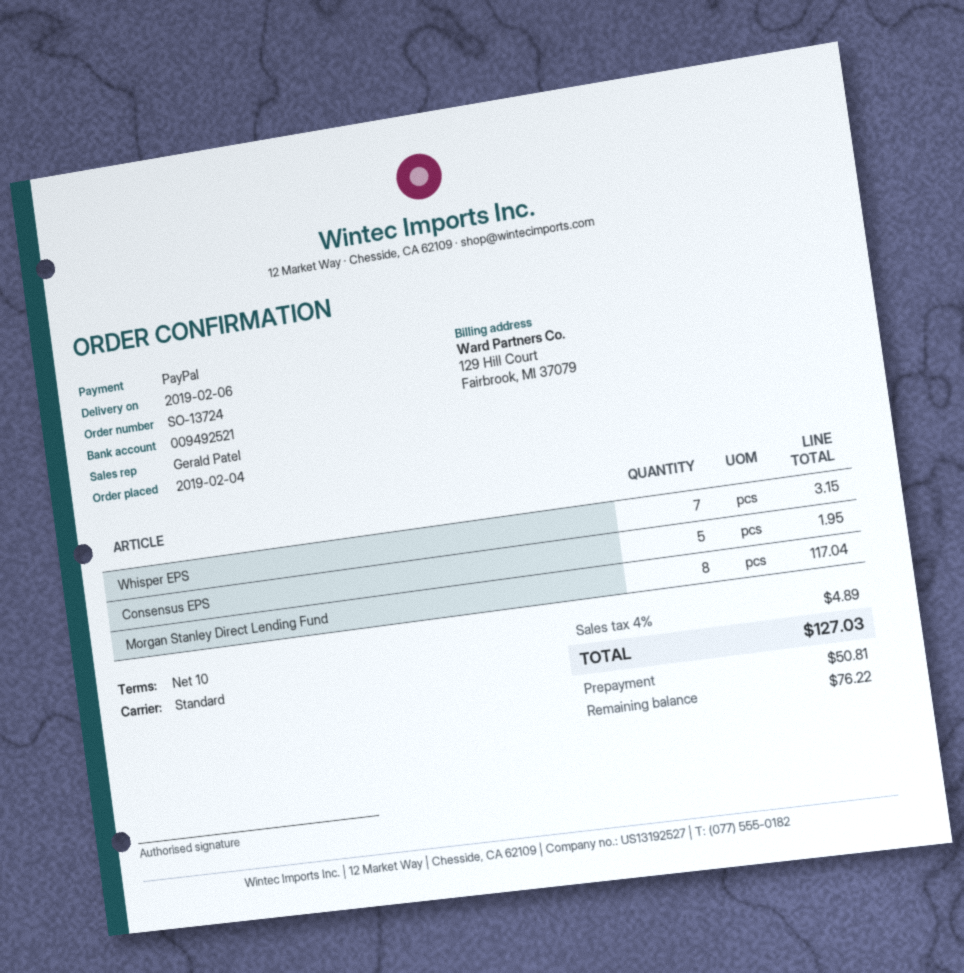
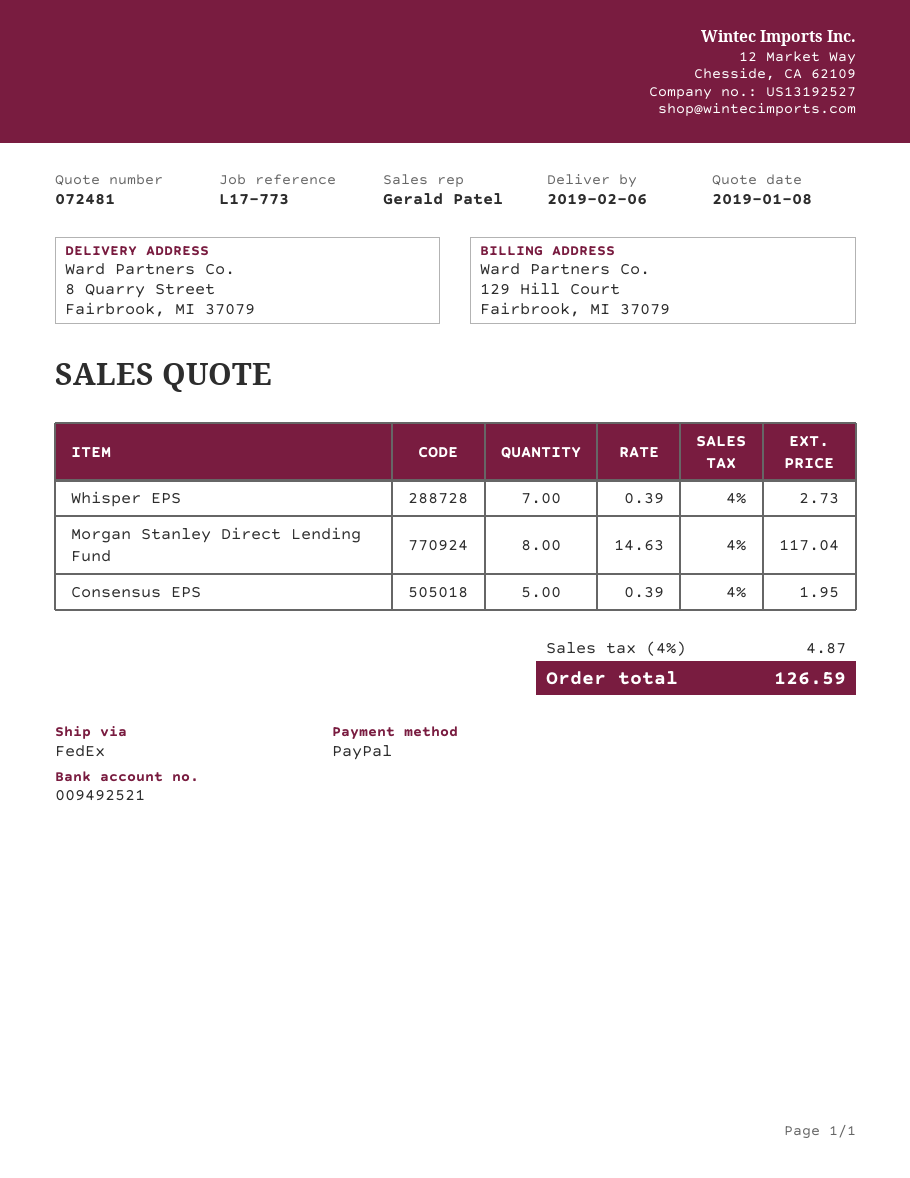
shipping method: standard -> FedEx
Whisper EPS: 7 for 3.15 -> 7 for 2.73
tax: 4% = 4.89 -> 4% = 4.87
total: 127.03 -> 126.59

